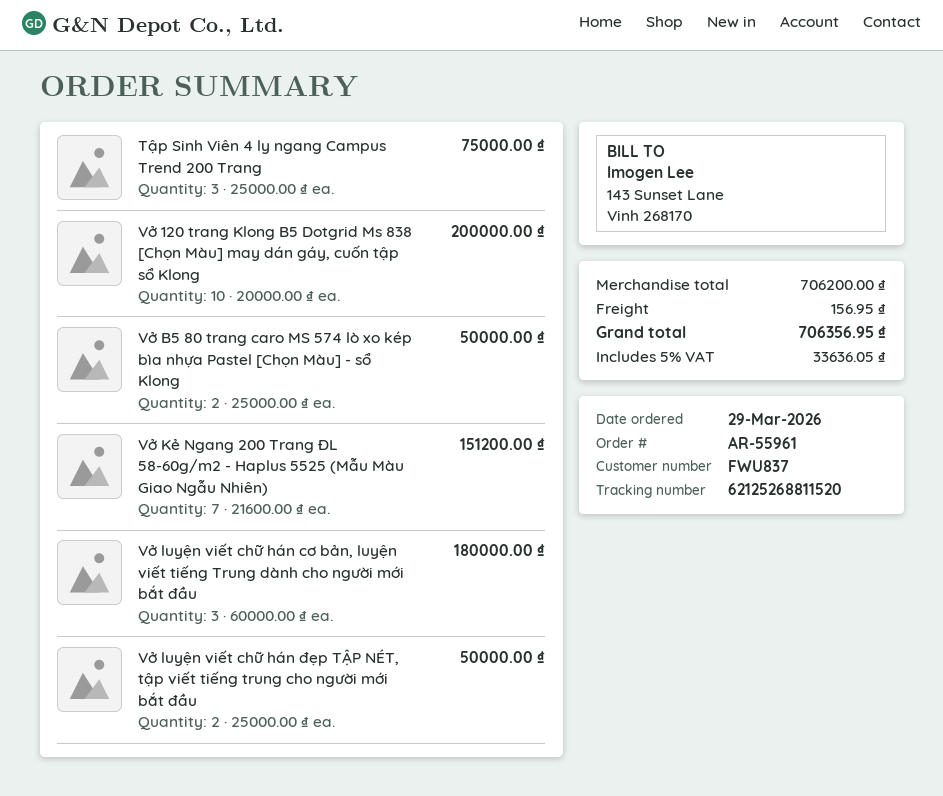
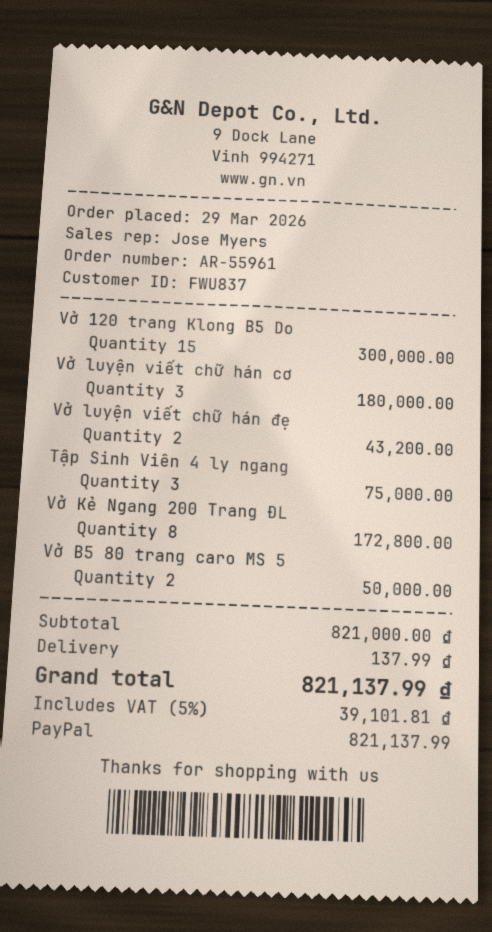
Vở 120 trang Klong B5 Dotgrid Ms 838 [Chọn Màu] may dán gáy, cuốn tập sổ Klong: 10 for 200000.00 -> 15 for 300000.00
Vở Kẻ Ngang 200 Trang ĐL 58-60g/m2 - Haplus 5525 (Mẫu Màu Giao Ngẫu Nhiên): 7 for 151200.00 -> 8 for 172800.00
Vở luyện viết chữ hán đẹp TẬP NÉT, tập viết tiếng trung cho người mới bắt đầu: 2 for 50000.00 -> 2 for 43200.00
subtotal: 706200.00 -> 821000.00
shipping: 156.95 -> 137.99
tax: 5% = 33636.05 -> 5% = 39101.81
total: 706356.95 -> 821137.99

